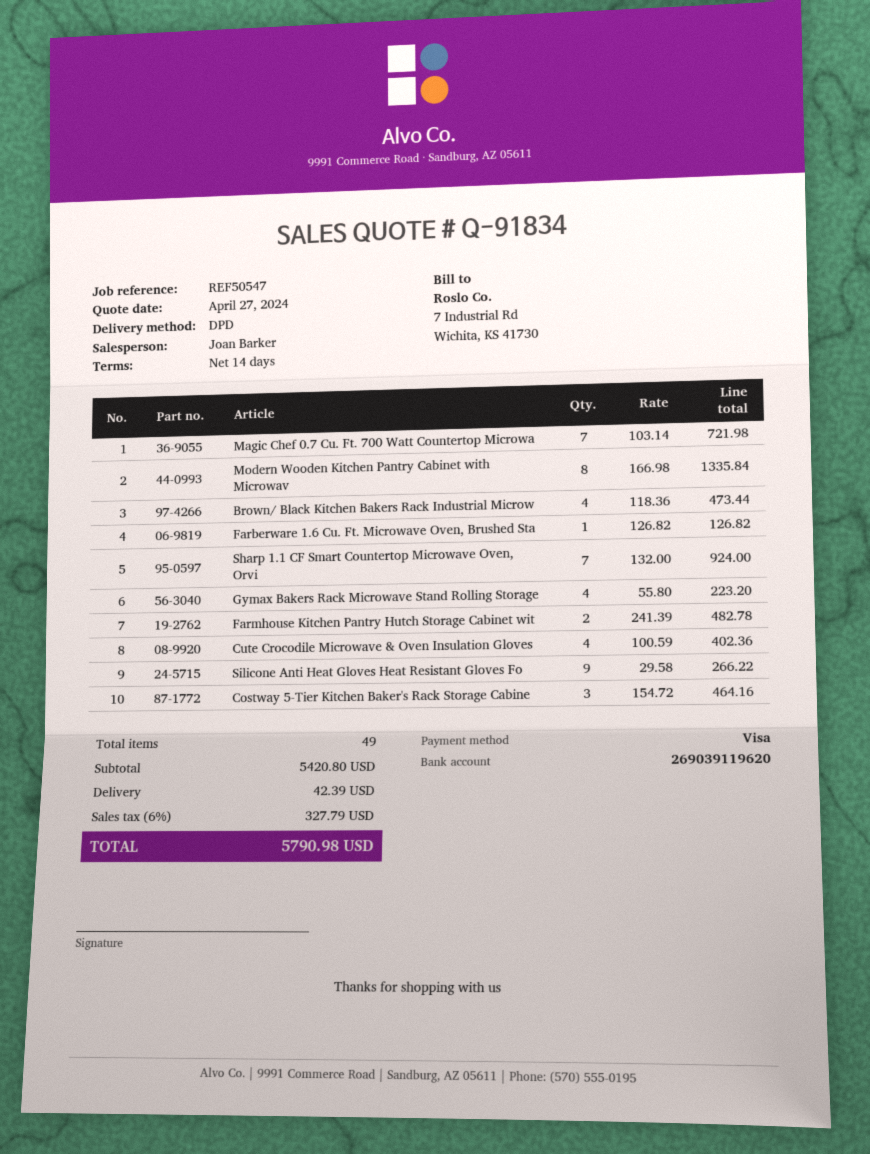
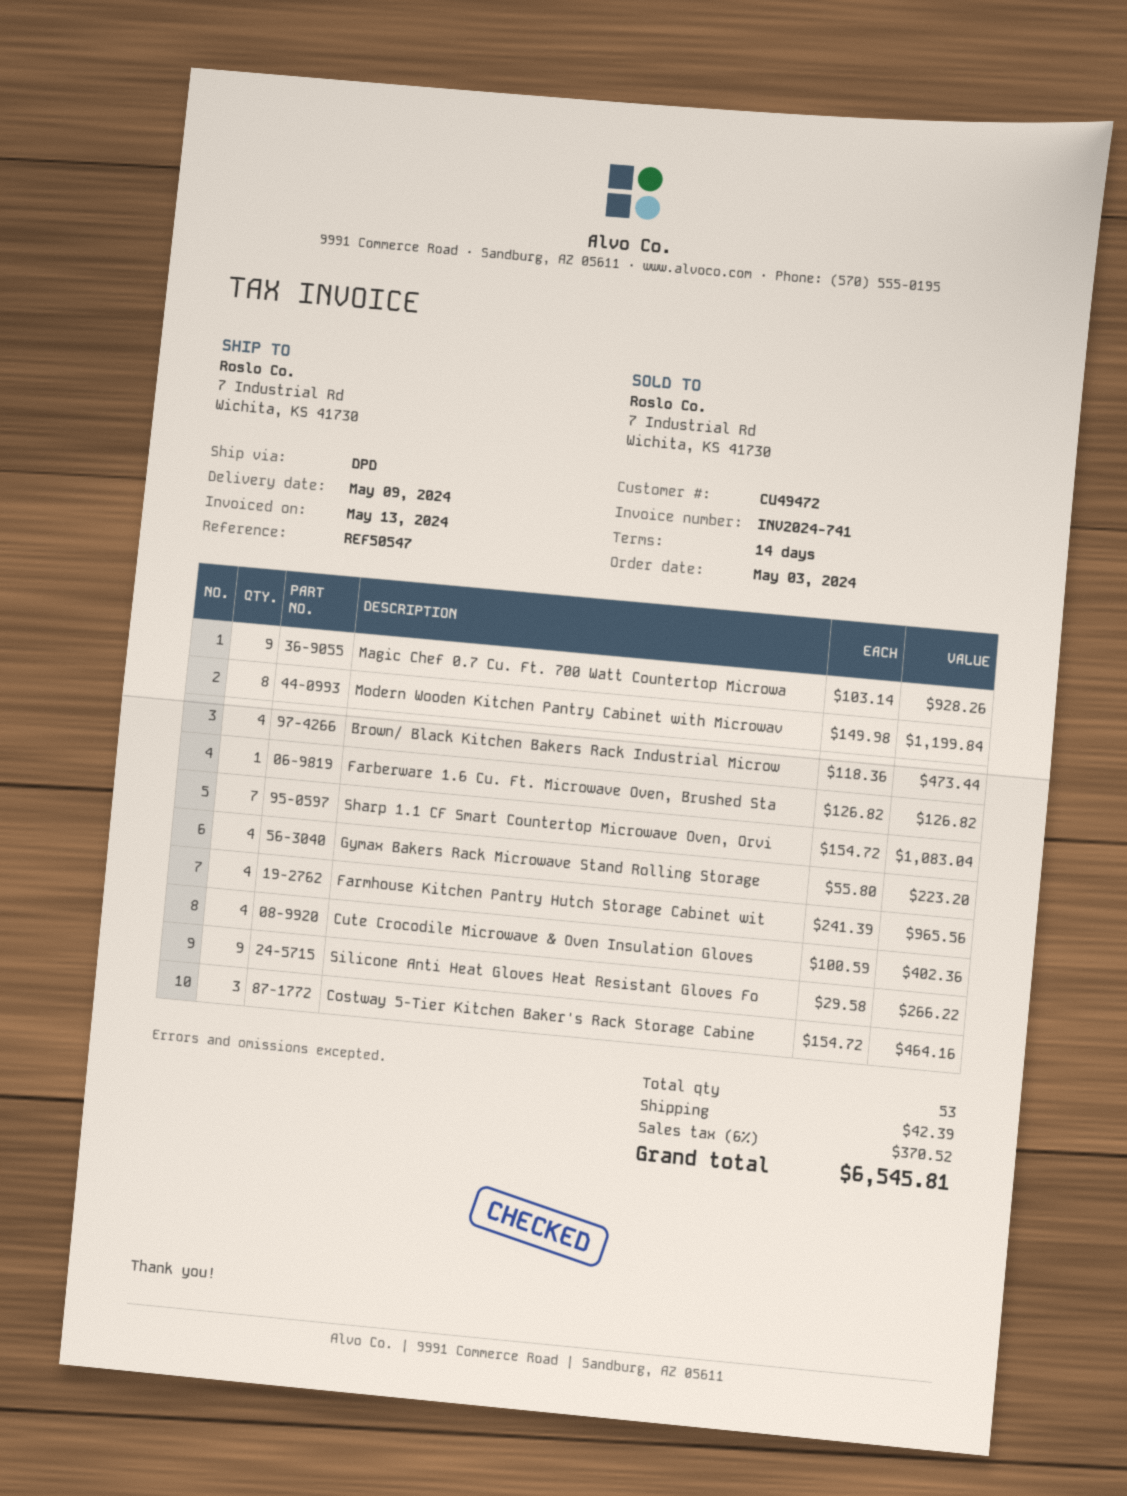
Magic Chef 0.7 Cu. Ft. 700 Watt Countertop Microwa: 7 x 103.14 = 721.98 -> 9 x 103.14 = 928.26
Modern Wooden Kitchen Pantry Cabinet with Microwav: 8 x 166.98 = 1335.84 -> 8 x 149.98 = 1199.84
Sharp 1.1 CF Smart Countertop Microwave Oven, Orvi: 7 x 132.00 = 924.00 -> 7 x 154.72 = 1083.04
Farmhouse Kitchen Pantry Hutch Storage Cabinet wit: 2 x 241.39 = 482.78 -> 4 x 241.39 = 965.56
total quantity: 49 -> 53
tax: 6% = 327.79 -> 6% = 370.52
total: 5790.98 -> 6545.81

